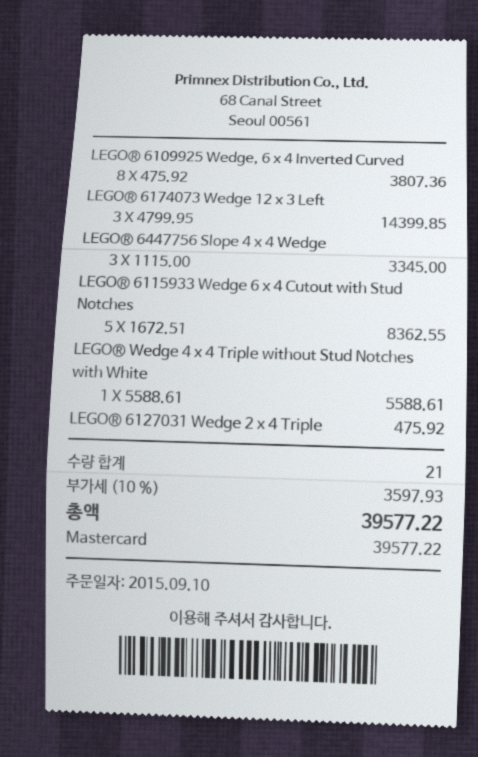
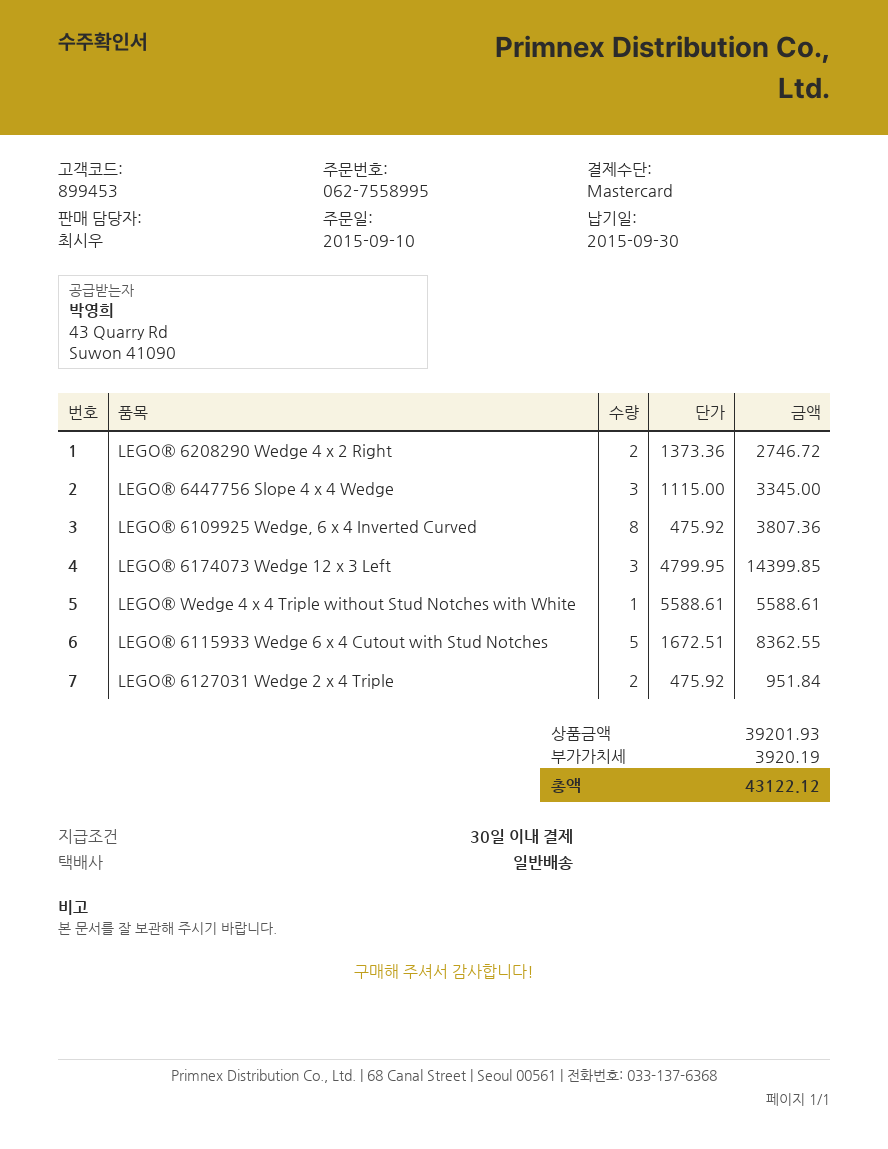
LEGO® 6127031 Wedge 2 x 4 Triple: 1 x 475.92 = 475.92 -> 2 x 475.92 = 951.84
LEGO® 6208290 Wedge 4 x 2 Right: none -> 2 x 1373.36 = 2746.72
tax: 3597.93 -> 3920.19
total: 39577.22 -> 43122.12

